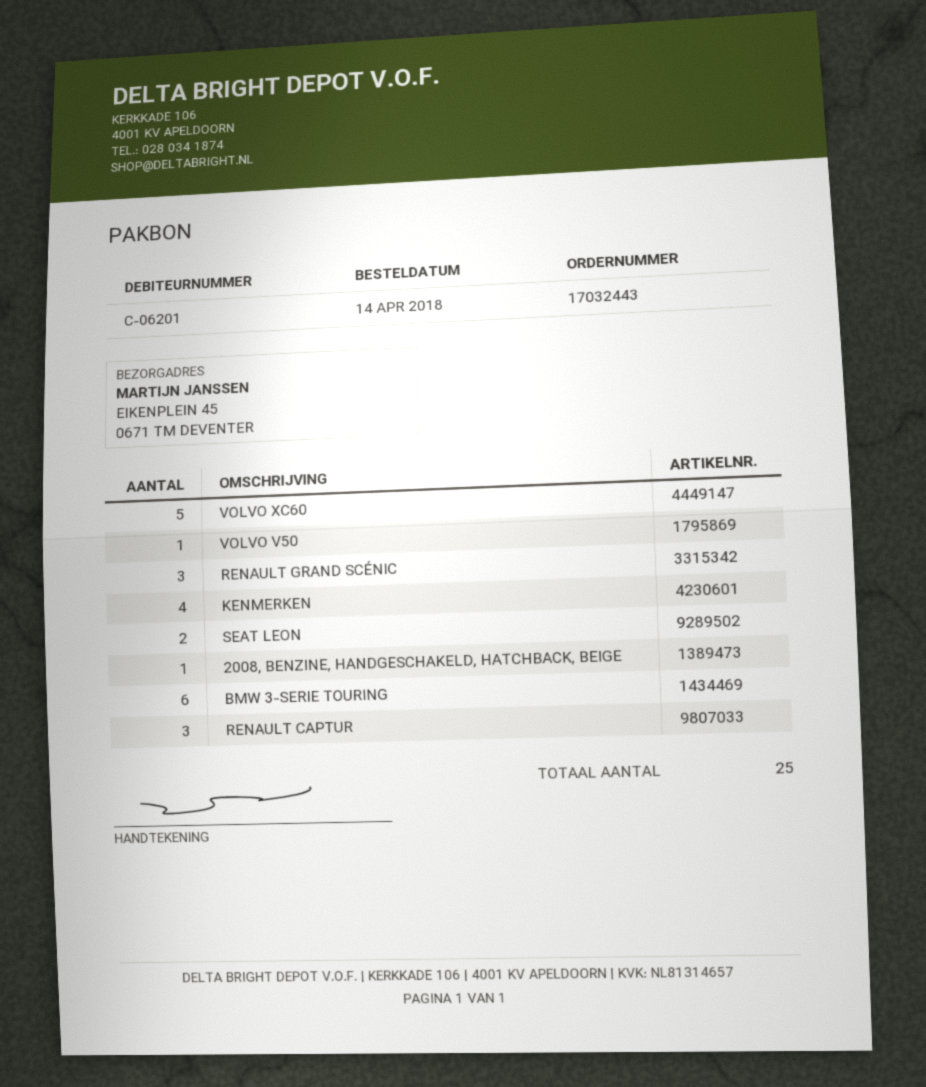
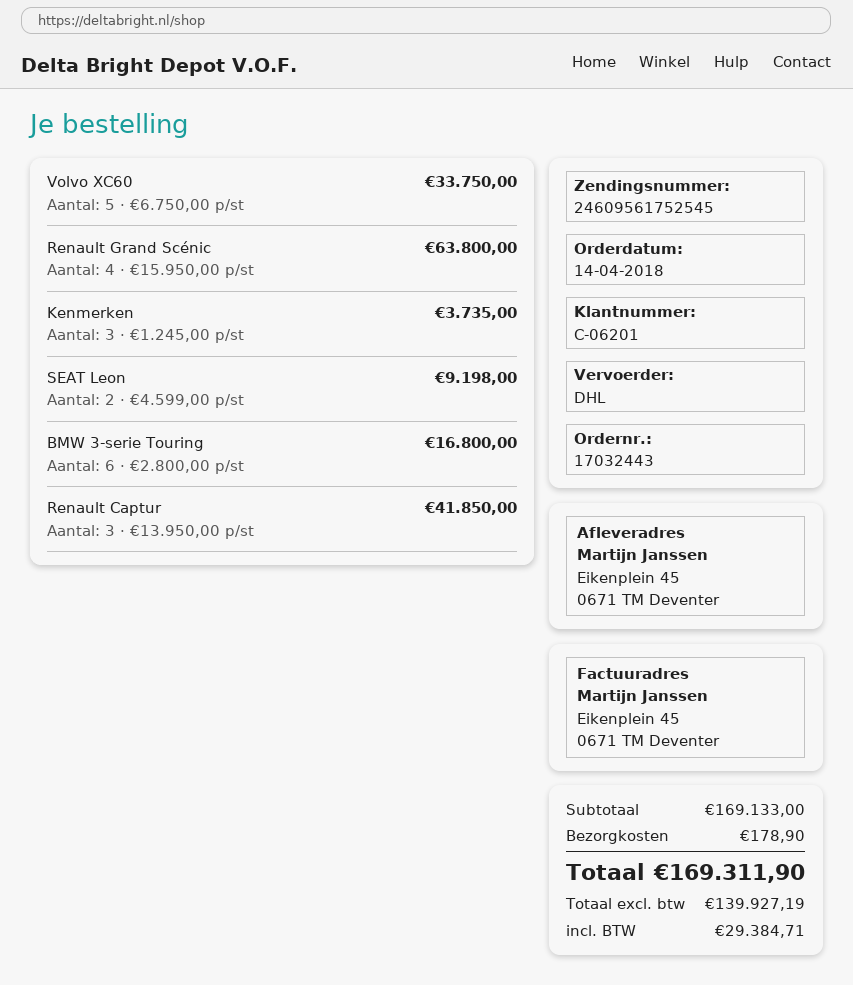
VOLVO V50: 1 -> none
RENAULT GRAND SCÉNIC: 3 -> 4
KENMERKEN: 4 -> 3
2008, BENZINE, HANDGESCHAKELD, HATCHBACK, BEIGE: 1 -> none

